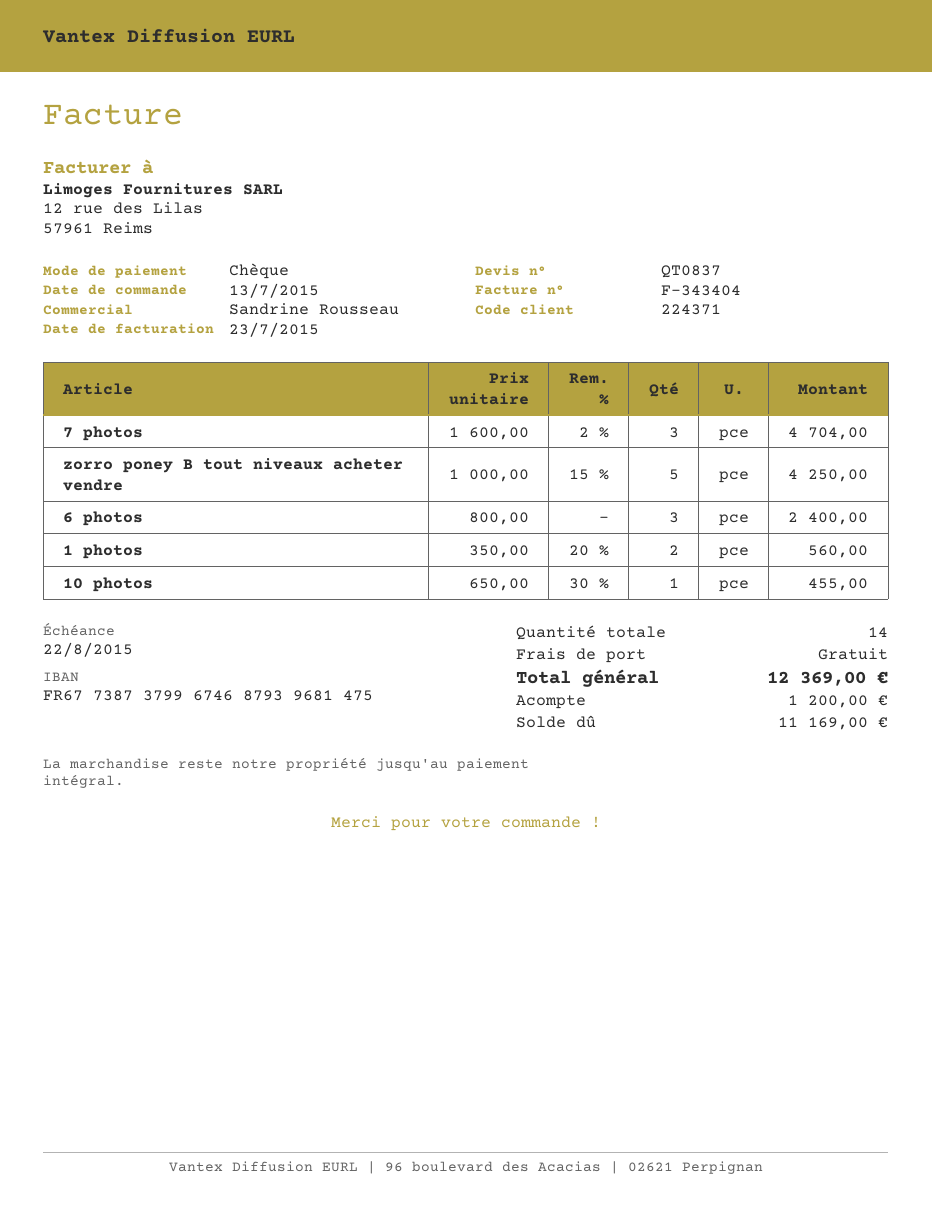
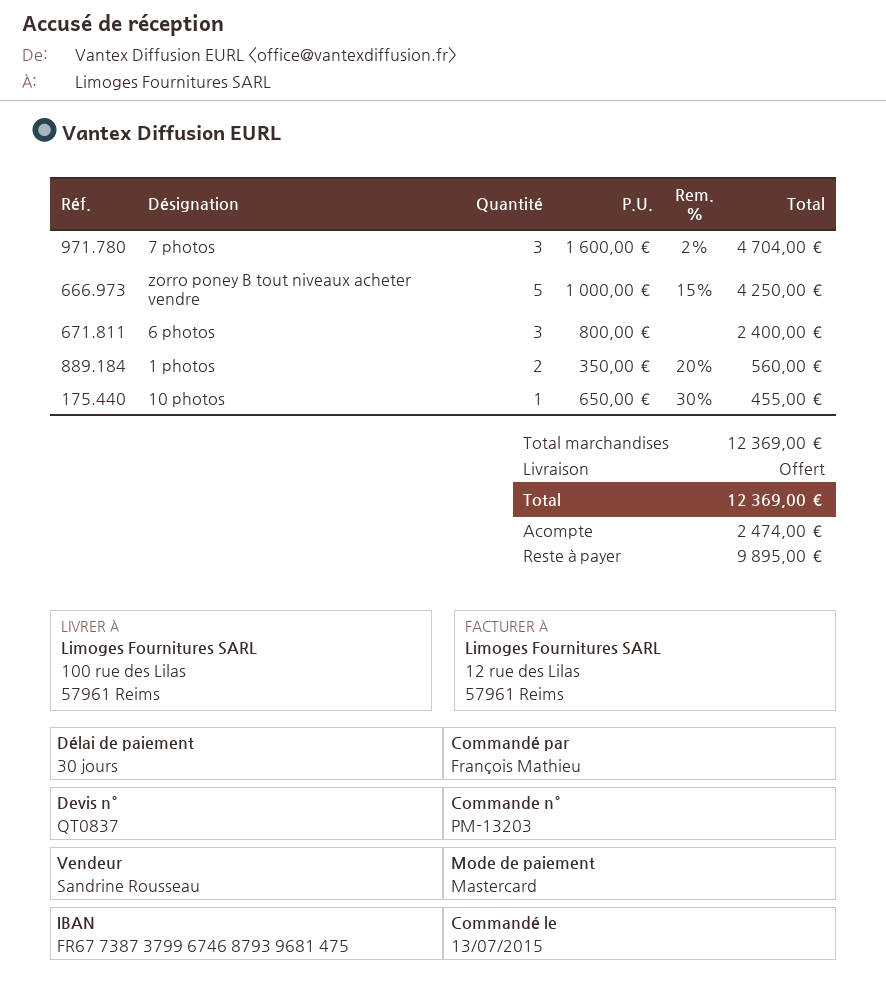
payment method: cheque -> Mastercard
deposit: 1200.00 -> 2474.00
balance: 11169.00 -> 9895.00

